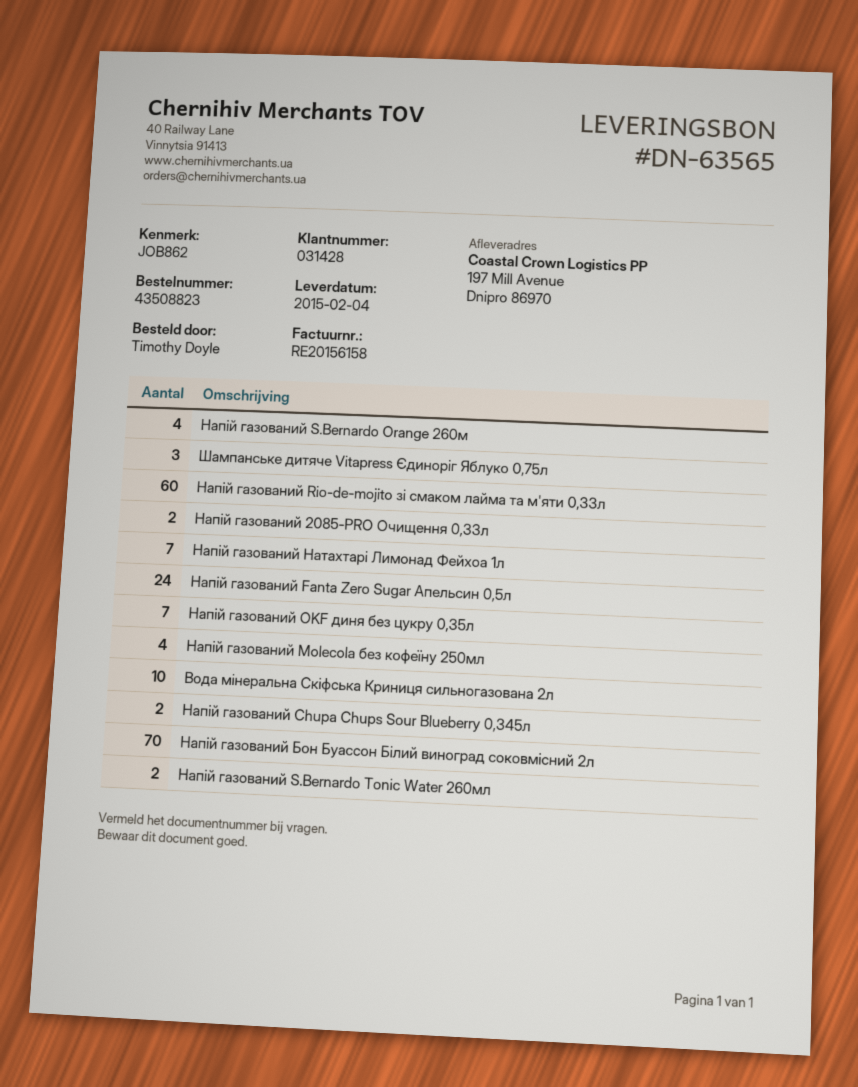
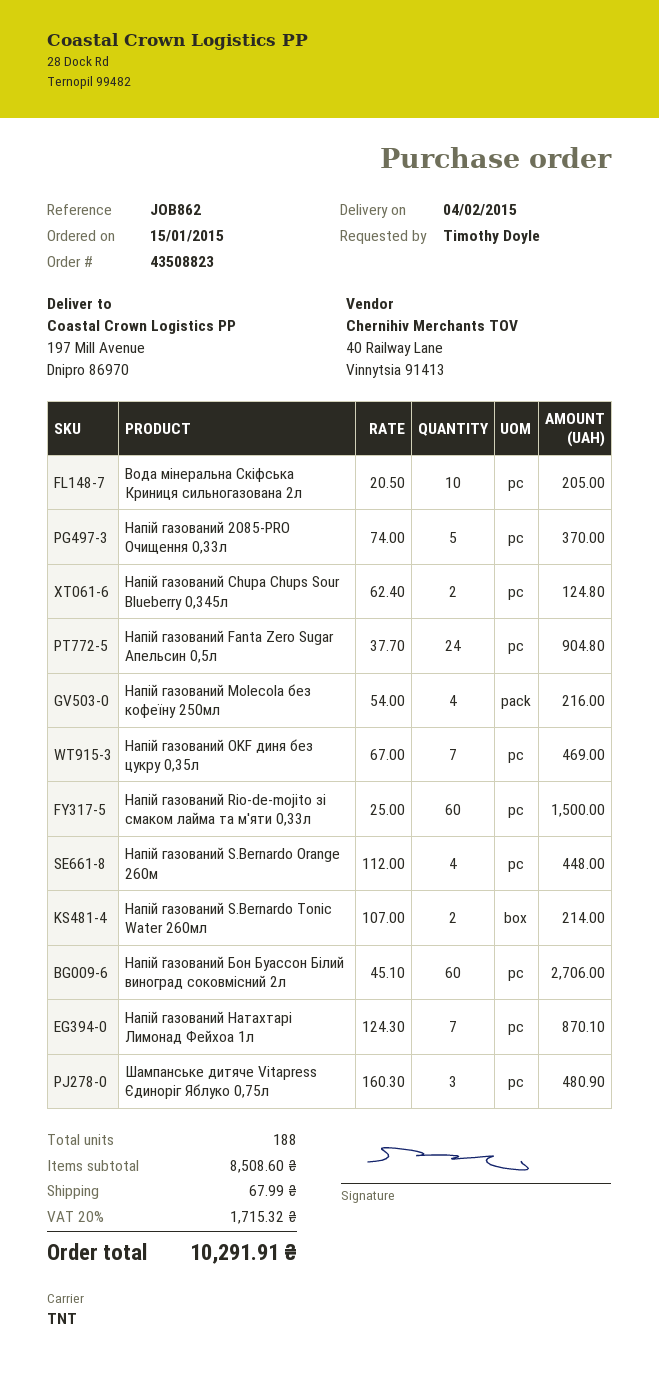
Напій газований 2085-PRO Очищення 0,33л: 2 -> 5
Напій газований Бон Буассон Білий виноград соковмісний 2л: 70 -> 60

